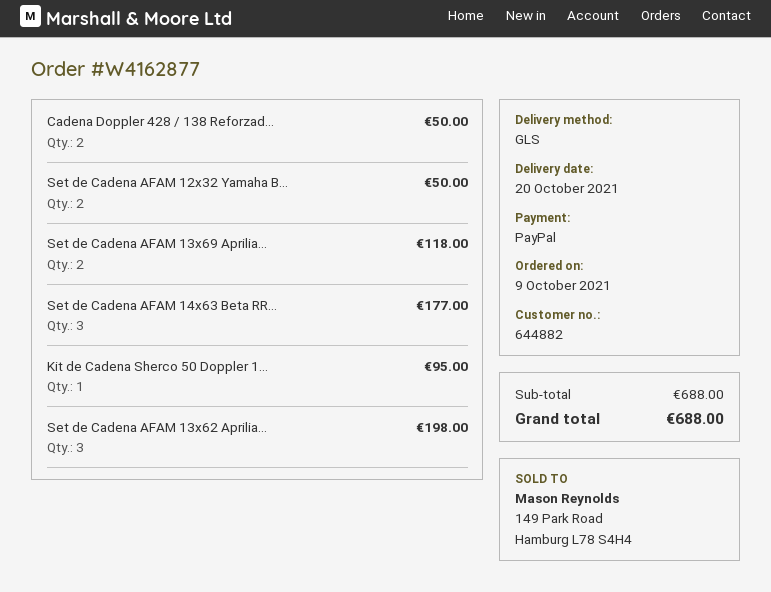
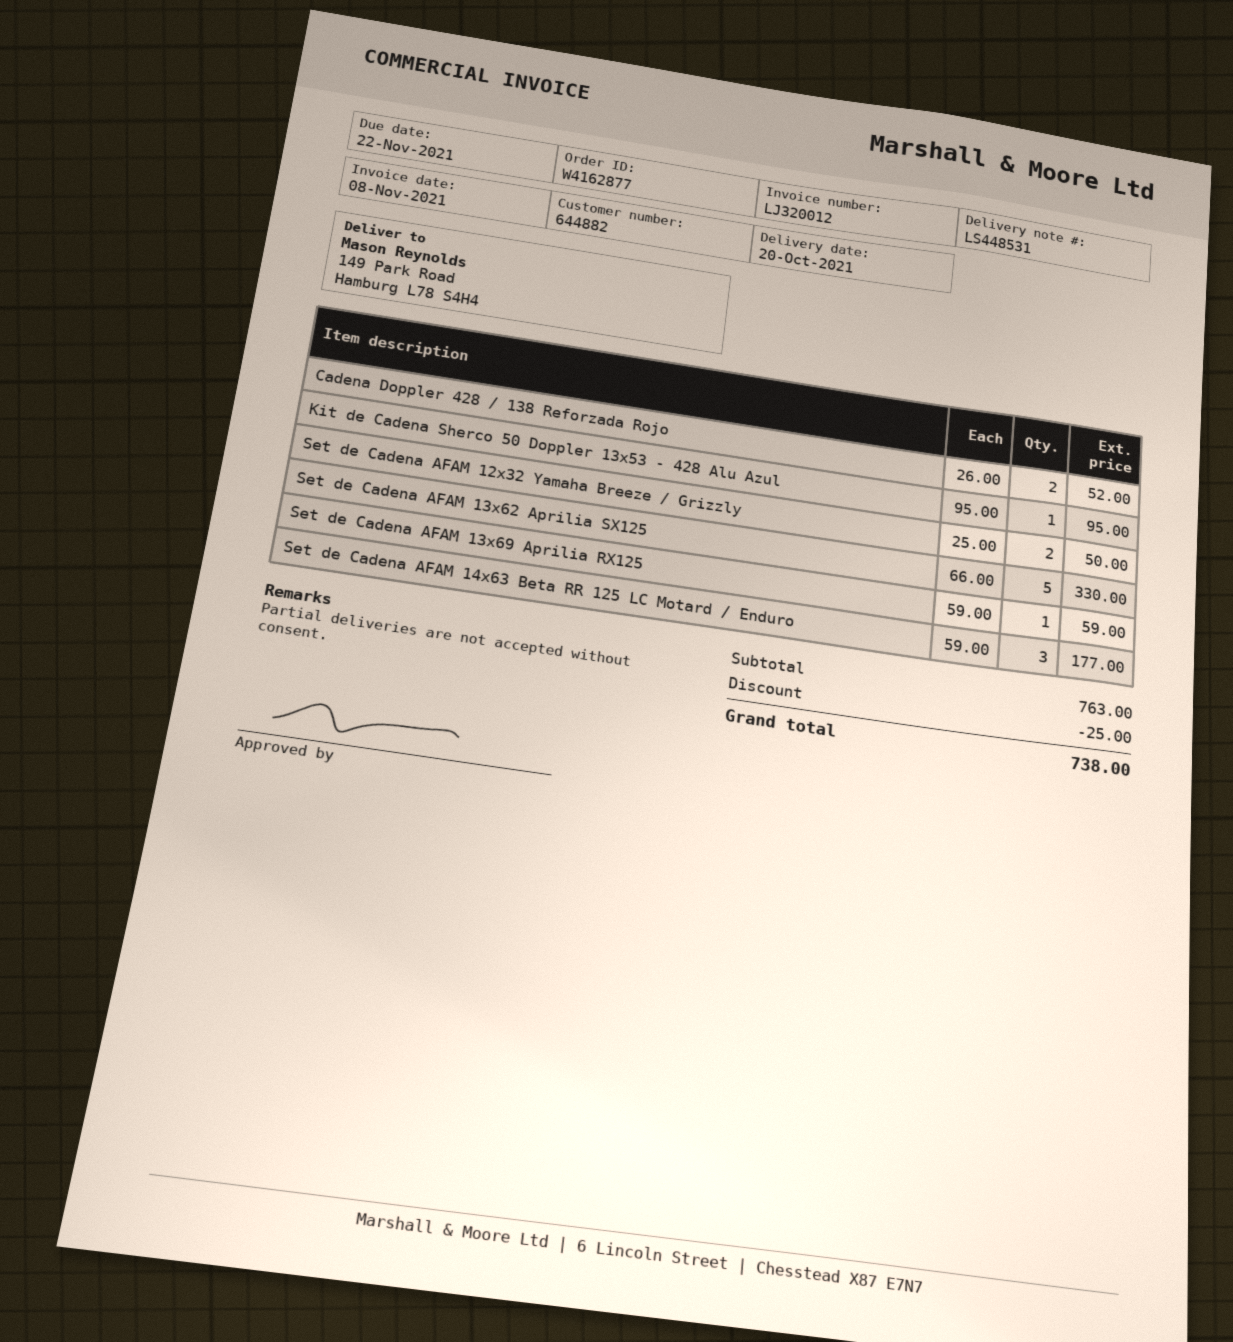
Cadena Doppler 428 / 138 Reforzad...: 2 for 50.00 -> 2 for 52.00
Set de Cadena AFAM 13x69 Aprilia...: 2 for 118.00 -> 1 for 59.00
Set de Cadena AFAM 13x62 Aprilia...: 3 for 198.00 -> 5 for 330.00
subtotal: 688.00 -> 763.00
discount: none -> 25.00
total: 688.00 -> 738.00

